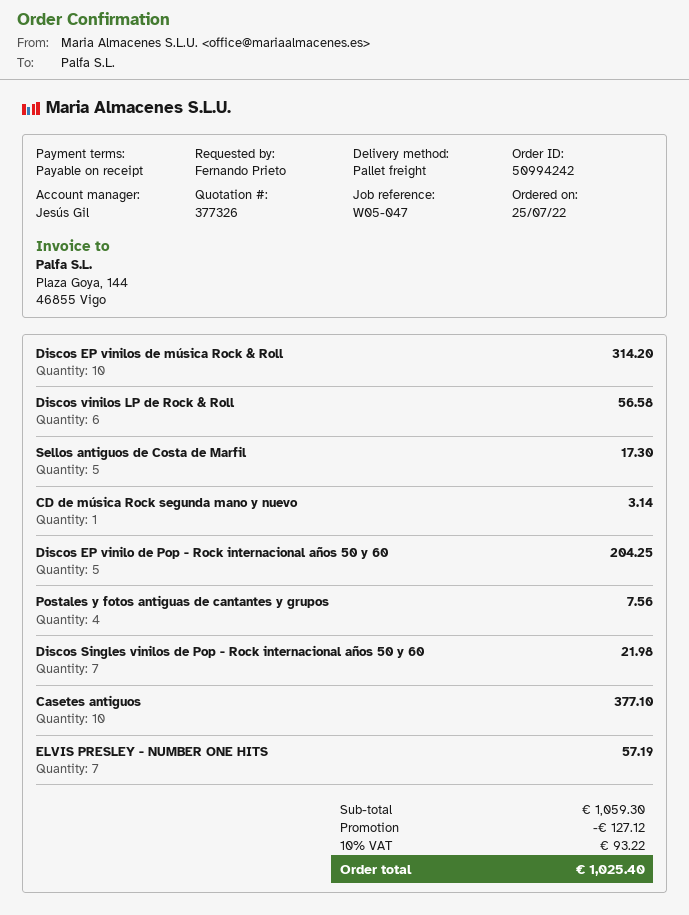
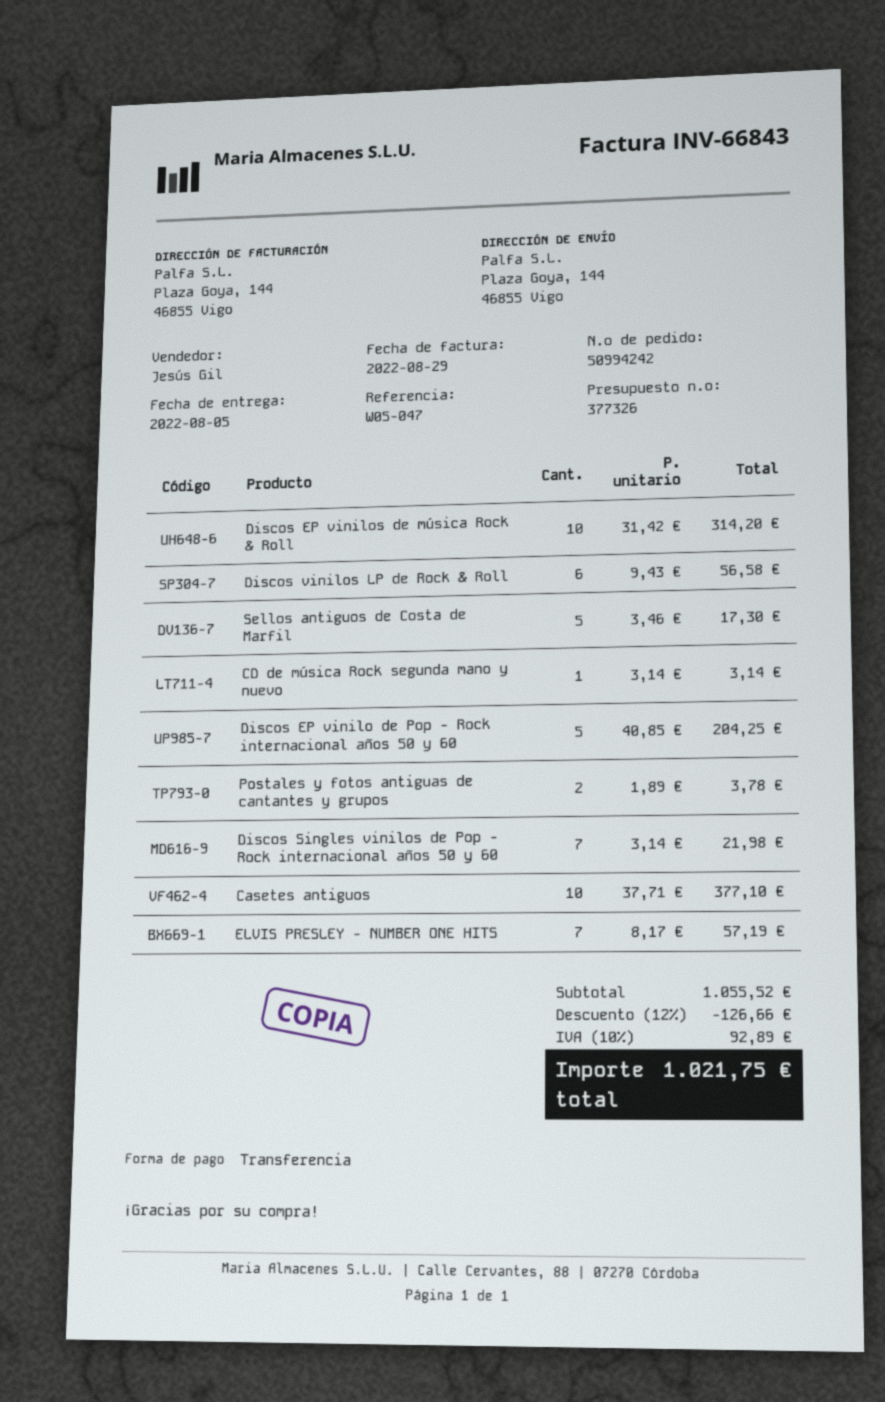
Postales y fotos antiguas de cantantes y grupos: 4 for 7.56 -> 2 for 3.78
subtotal: 1059.30 -> 1055.52
discount: 127.12 -> 126.66
tax: 10% = 93.22 -> 10% = 92.89
total: 1025.40 -> 1021.75

